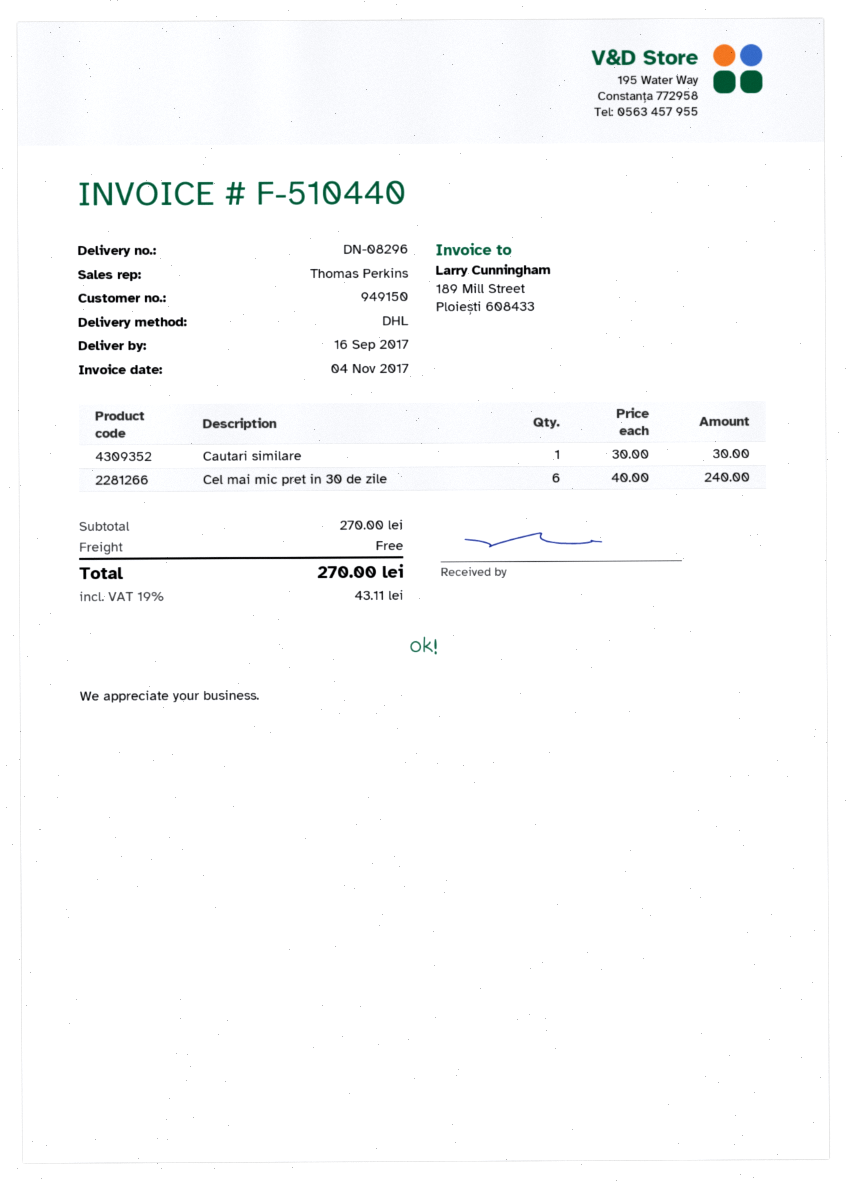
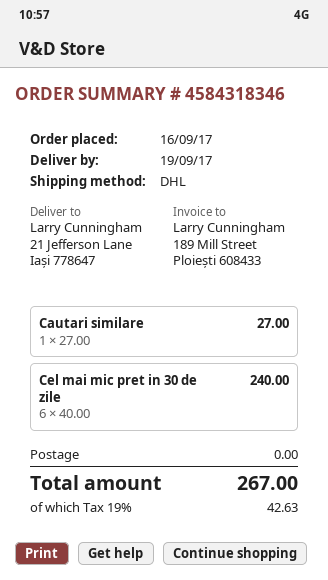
delivery date: 2017-09-16 -> 2017-09-19
Cautari similare: 1 x 30.00 = 30.00 -> 1 x 27.00 = 27.00
tax: 19% = 43.11 -> 19% = 42.63
total: 270.00 -> 267.00

